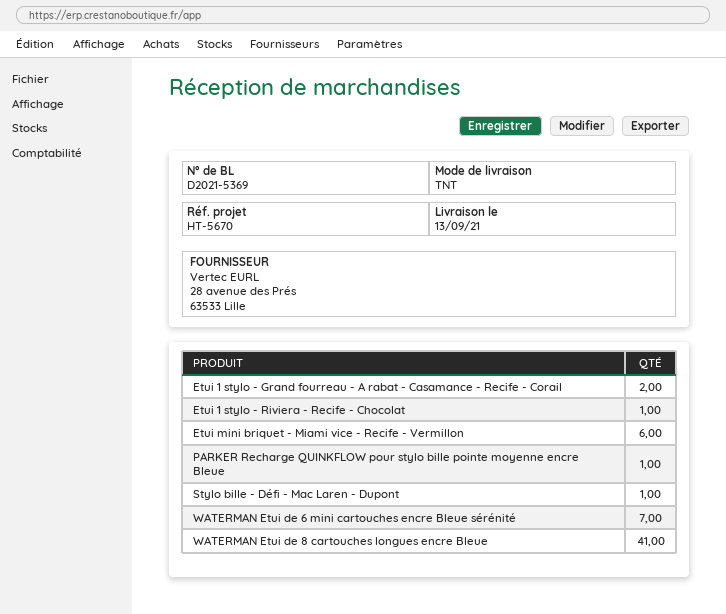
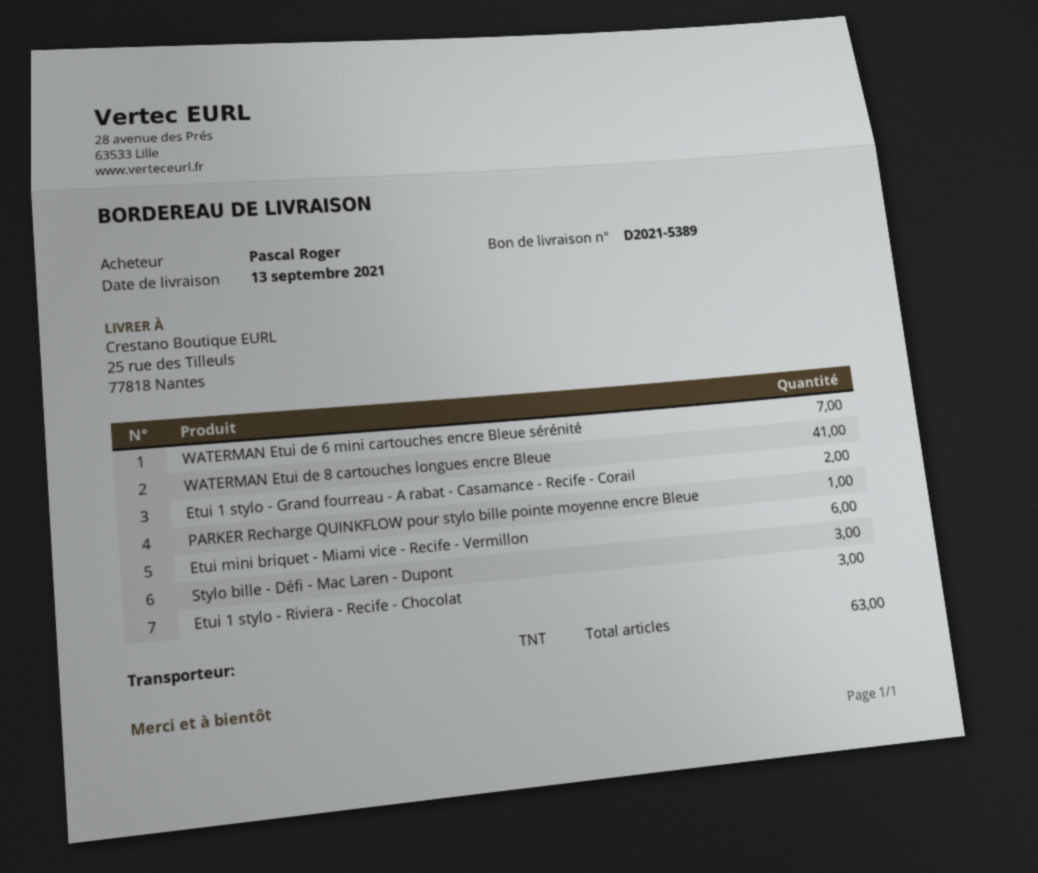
delivery note number: D2021-5369 -> D2021-5389
Etui 1 stylo - Riviera - Recife - Chocolat: 1 -> 3
Stylo bille - Défi - Mac Laren - Dupont: 1 -> 3

